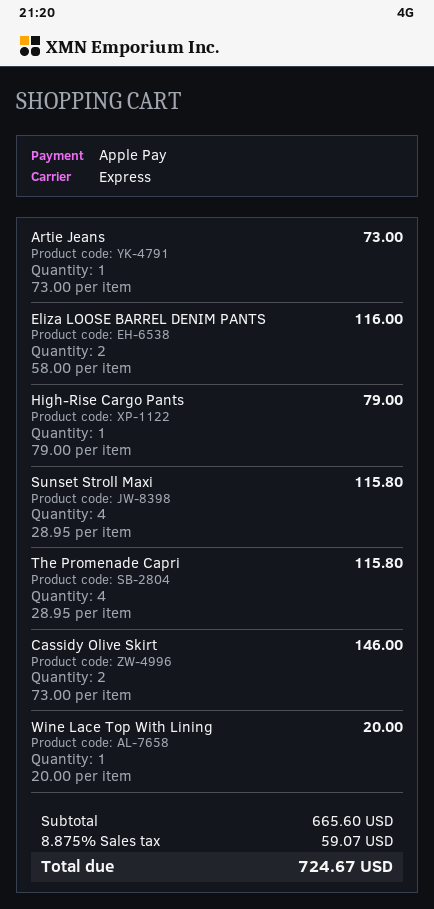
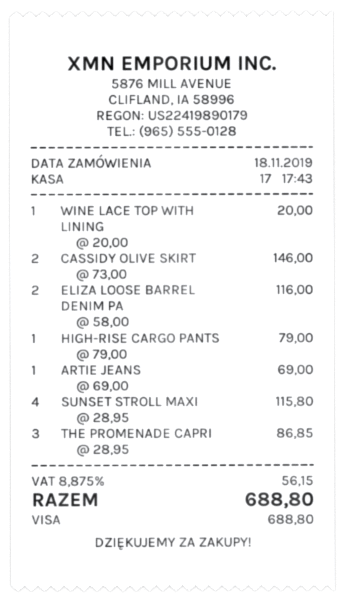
payment method: Apple Pay -> Visa
Artie Jeans: 1 x 73.00 = 73.00 -> 1 x 69.00 = 69.00
The Promenade Capri: 4 x 28.95 = 115.80 -> 3 x 28.95 = 86.85
tax: 8.875% = 59.07 -> 8.875% = 56.15
total: 724.67 -> 688.80

